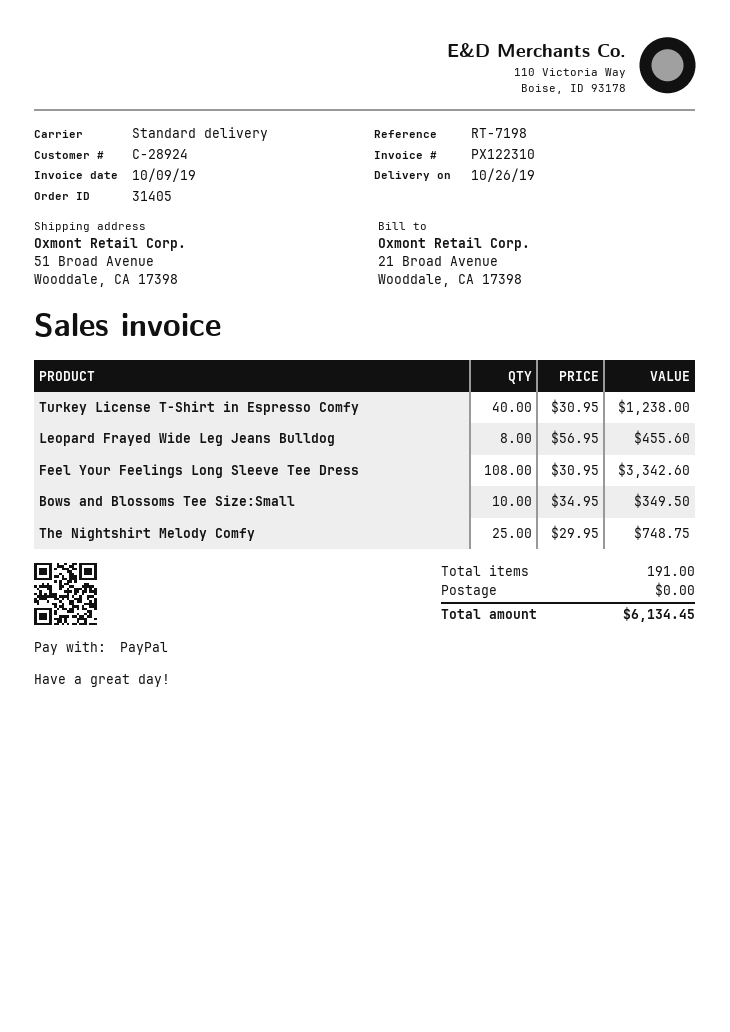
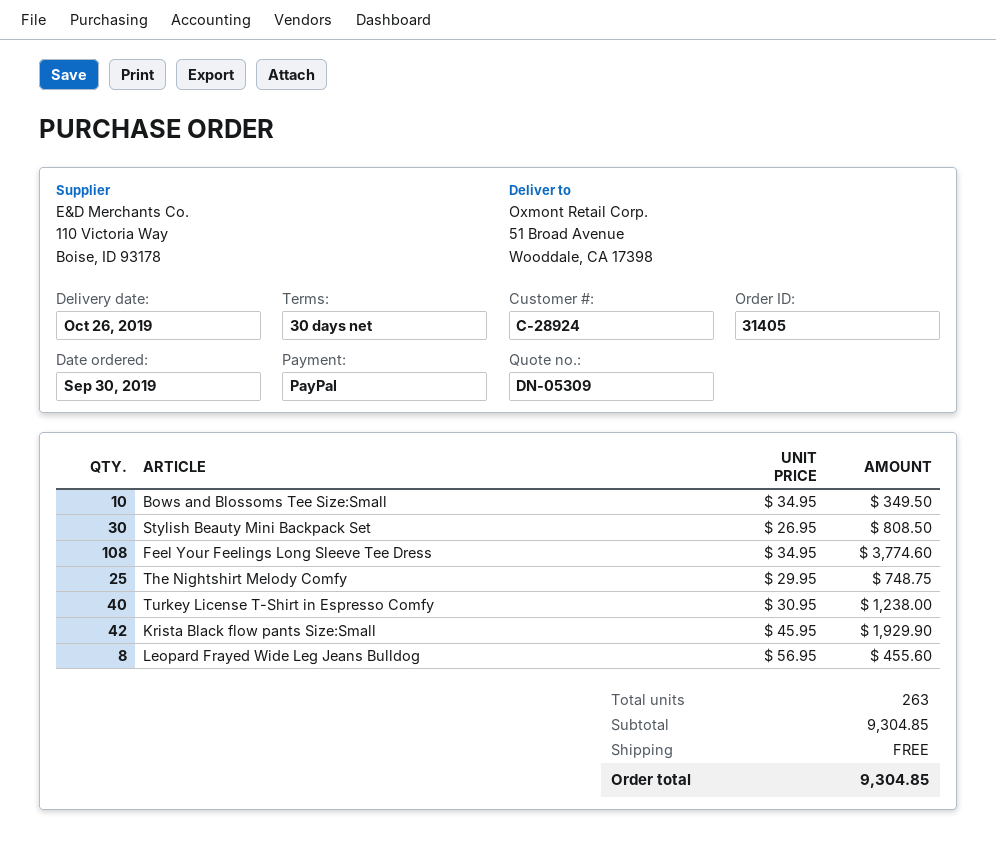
Feel Your Feelings Long Sleeve Tee Dress: 108 x 30.95 = 3342.60 -> 108 x 34.95 = 3774.60
Stylish Beauty Mini Backpack Set: none -> 30 x 26.95 = 808.50
Krista Black flow pants Size:Small: none -> 42 x 45.95 = 1929.90
total quantity: 191 -> 263
total: 6134.45 -> 9304.85

